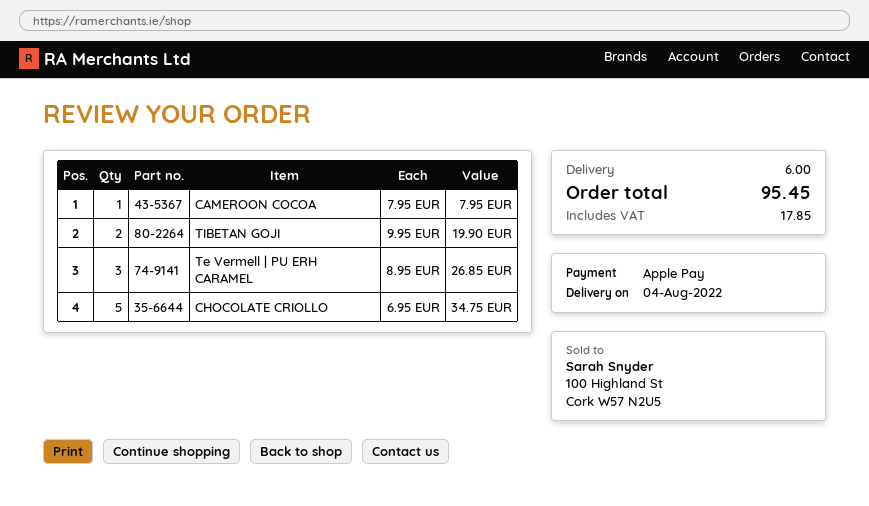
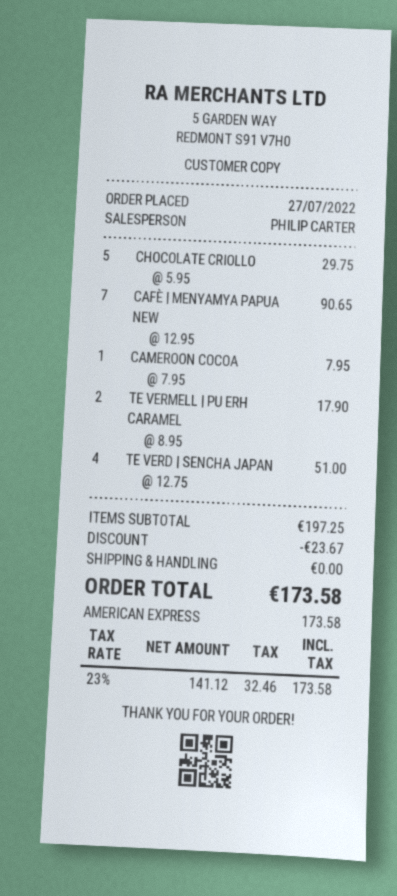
payment method: Apple Pay -> American Express
TIBETAN GOJI: 2 x 9.95 = 19.90 -> none
Te Vermell | PU ERH CARAMEL: 3 x 8.95 = 26.85 -> 2 x 8.95 = 17.90
CHOCOLATE CRIOLLO: 5 x 6.95 = 34.75 -> 5 x 5.95 = 29.75
CAFÈ | MENYAMYA PAPUA NEW: none -> 7 x 12.95 = 90.65
TE VERD | SENCHA JAPAN: none -> 4 x 12.75 = 51.00
discount: none -> 23.67
shipping: 6.00 -> 0.00
tax: 17.85 -> 32.46
total: 95.45 -> 173.58

